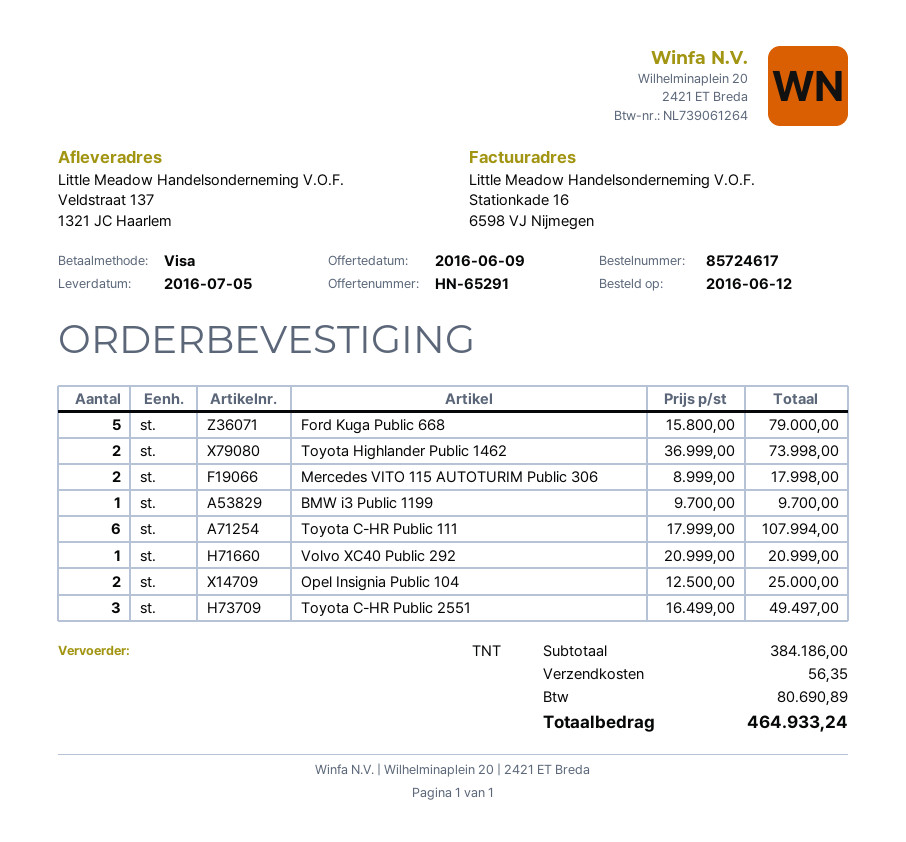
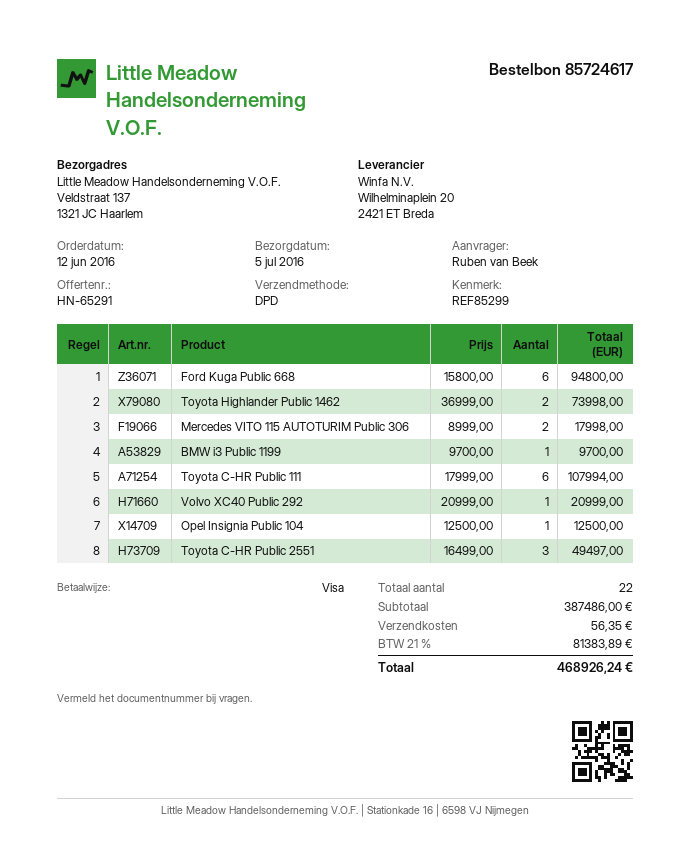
shipping method: TNT -> DPD
Ford Kuga Public 668: 5 x 15800.00 = 79000.00 -> 6 x 15800.00 = 94800.00
Opel Insignia Public 104: 2 x 12500.00 = 25000.00 -> 1 x 12500.00 = 12500.00
subtotal: 384186.00 -> 387486.00
tax: 80690.89 -> 81383.89
total: 464933.24 -> 468926.24

